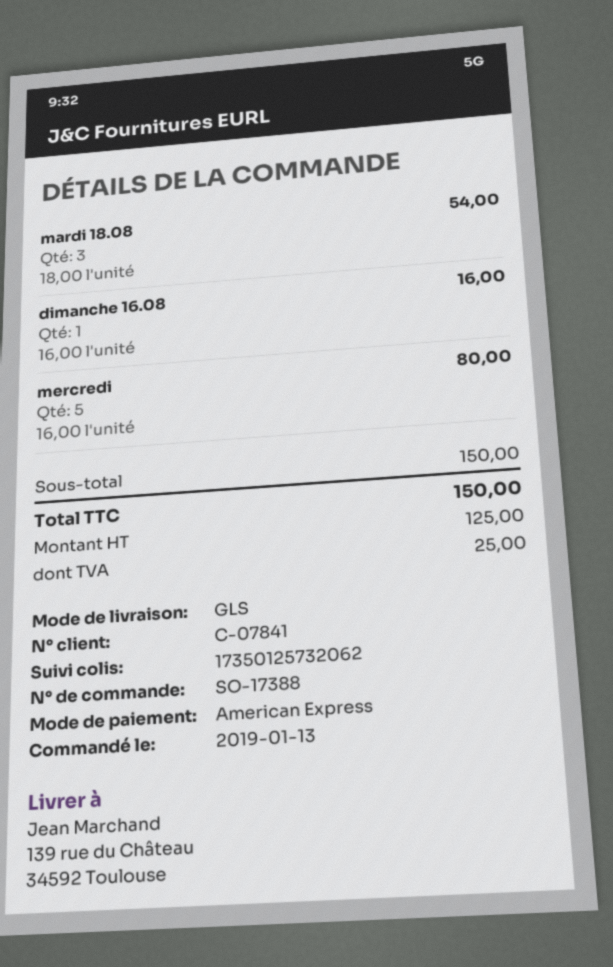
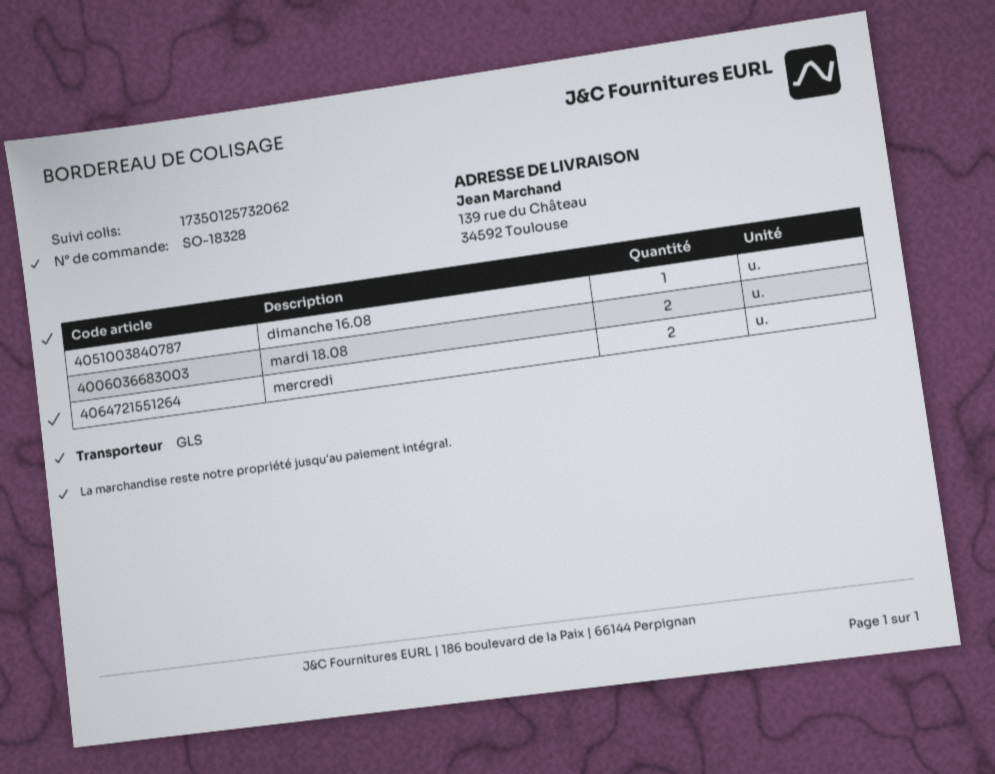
order number: SO-17388 -> SO-18328
mardi 18.08: 3 -> 2
mercredi: 5 -> 2

